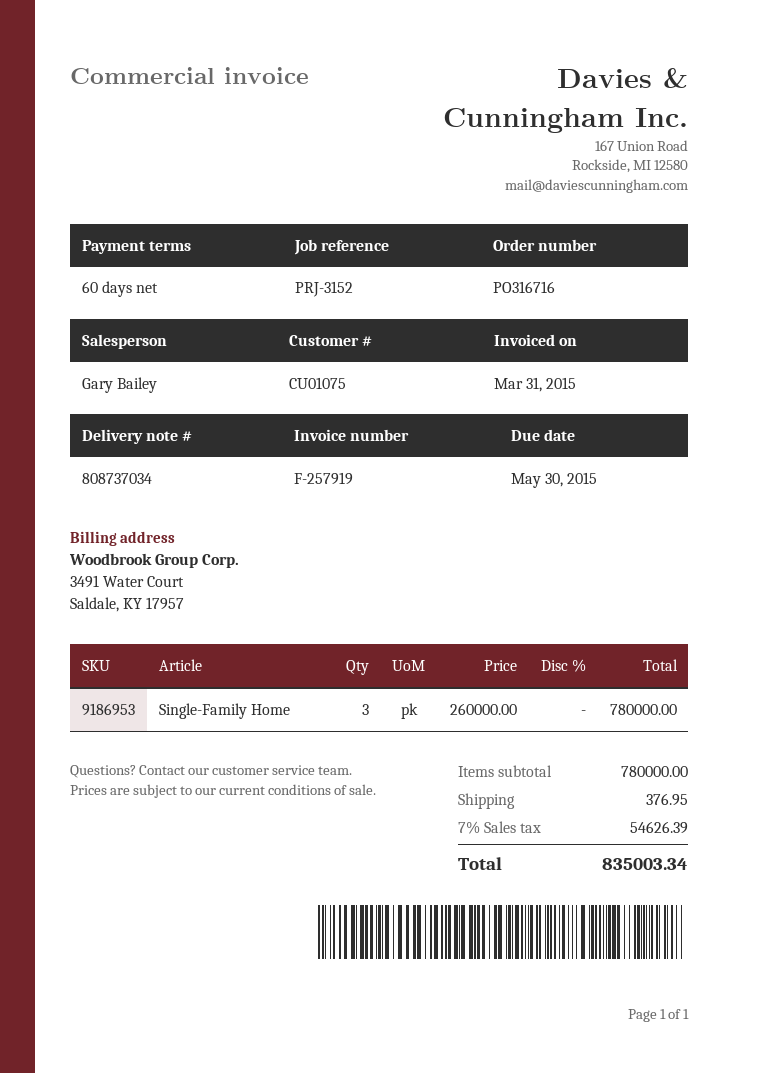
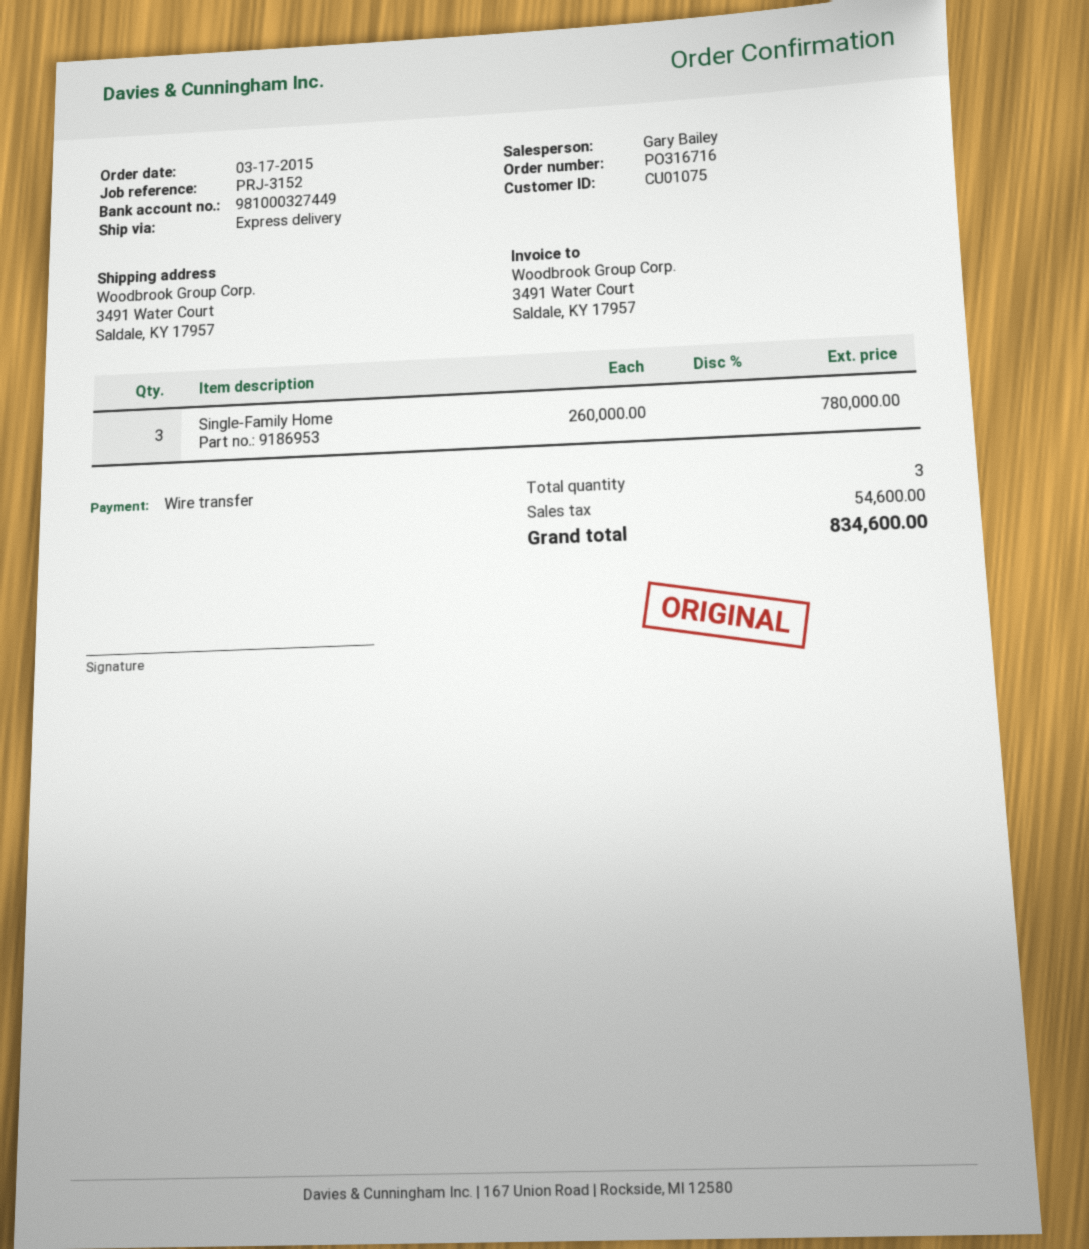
shipping: 376.95 -> none
tax: 54626.39 -> 54600.00
total: 835003.34 -> 834600.00

